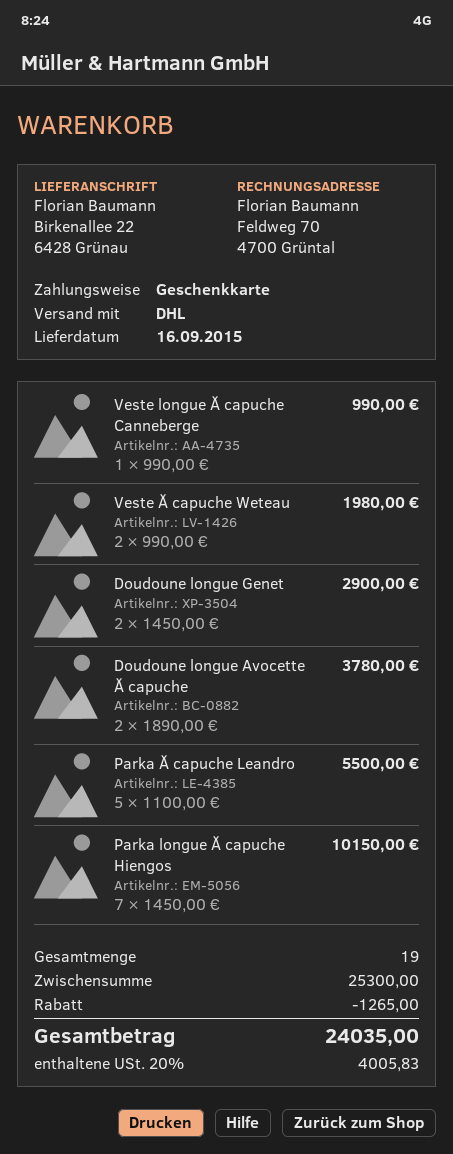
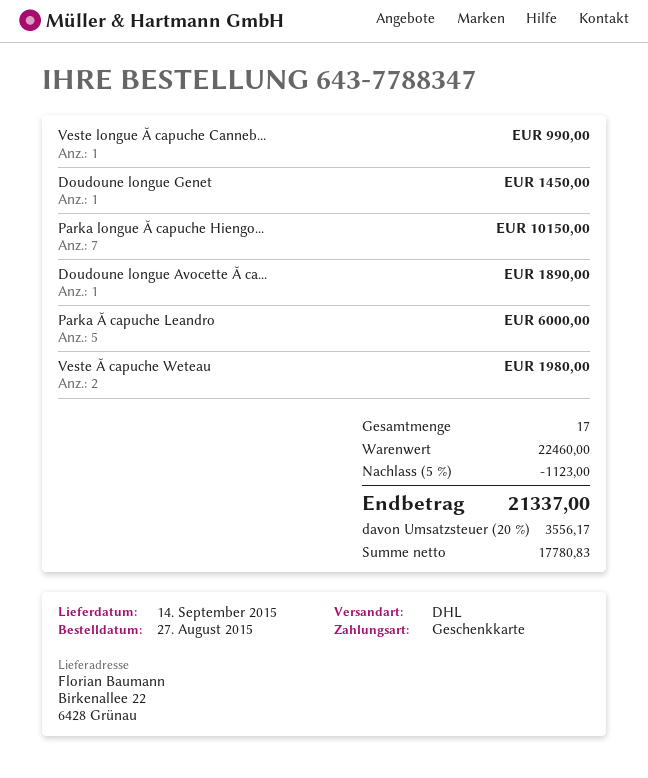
delivery date: 2015-09-16 -> 2015-09-14
Doudoune longue Genet: 2 for 2900.00 -> 1 for 1450.00
Doudoune longue Avocette Ă capuche: 2 for 3780.00 -> 1 for 1890.00
Parka Ă capuche Leandro: 5 for 5500.00 -> 5 for 6000.00
total quantity: 19 -> 17
subtotal: 25300.00 -> 22460.00
discount: 1265.00 -> 1123.00
tax: 20% = 4005.83 -> 20% = 3556.17
total: 24035.00 -> 21337.00

